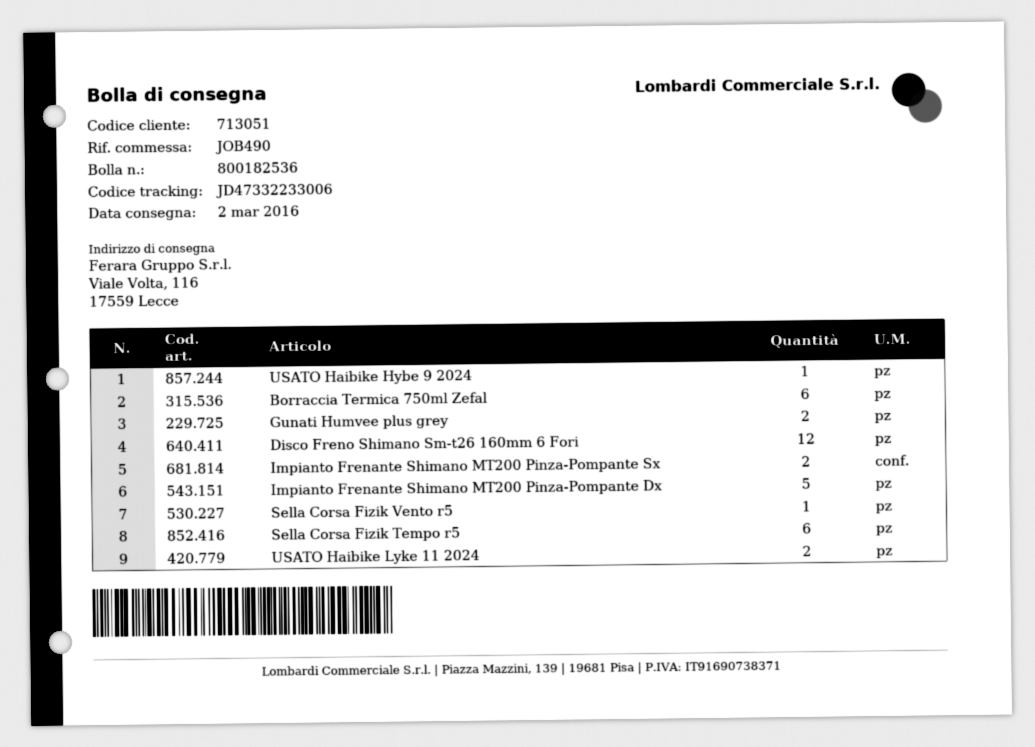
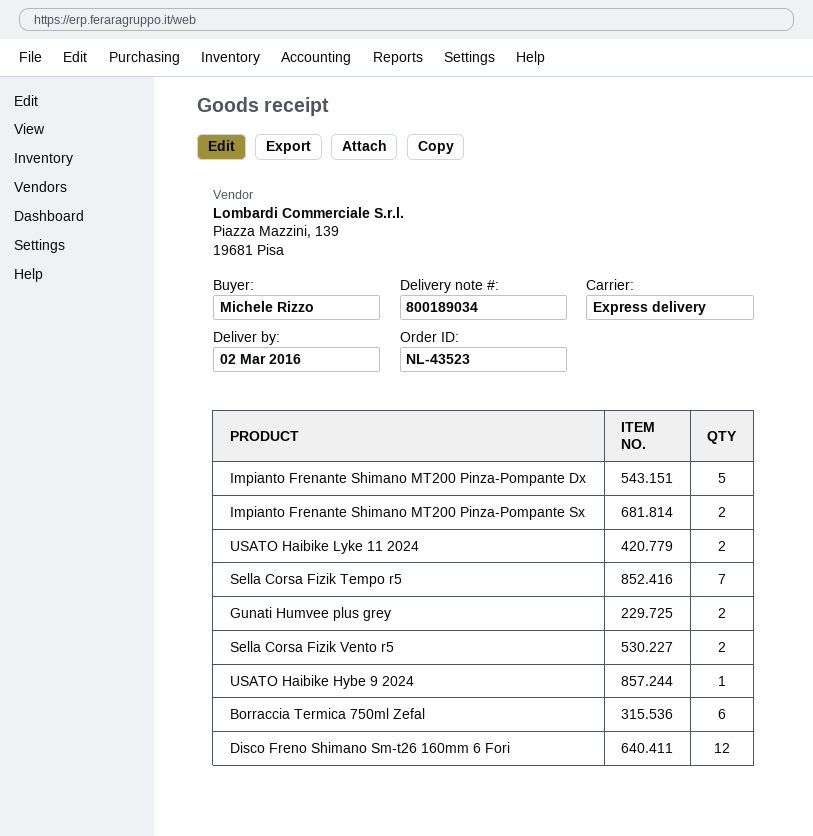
delivery note number: 800182536 -> 800189034
Sella Corsa Fizik Vento r5: 1 -> 2
Sella Corsa Fizik Tempo r5: 6 -> 7

